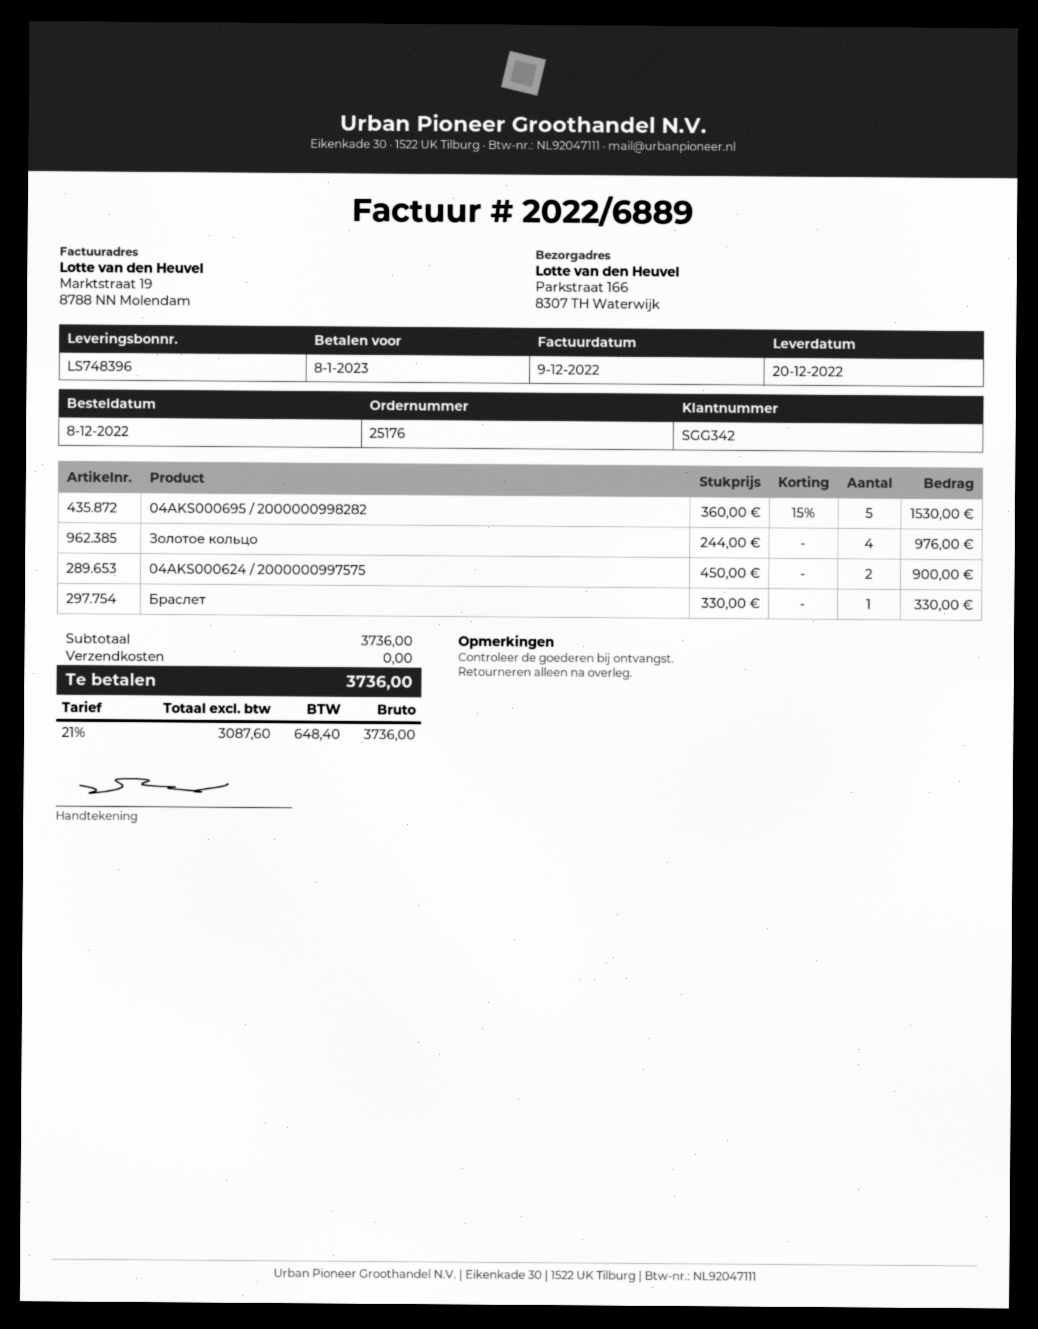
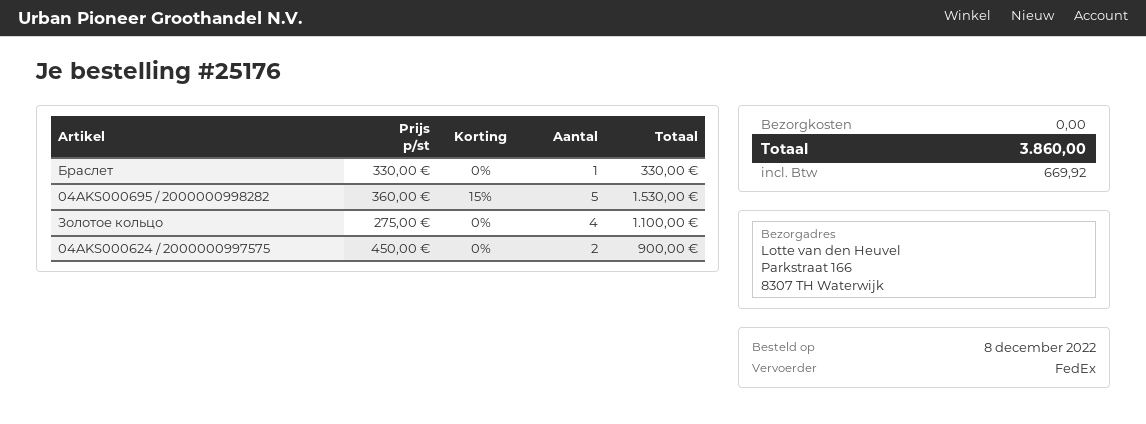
Золотое кольцо: 4 x 244.00 = 976.00 -> 4 x 275.00 = 1100.00
tax: 648.40 -> 669.92
total: 3736.00 -> 3860.00

